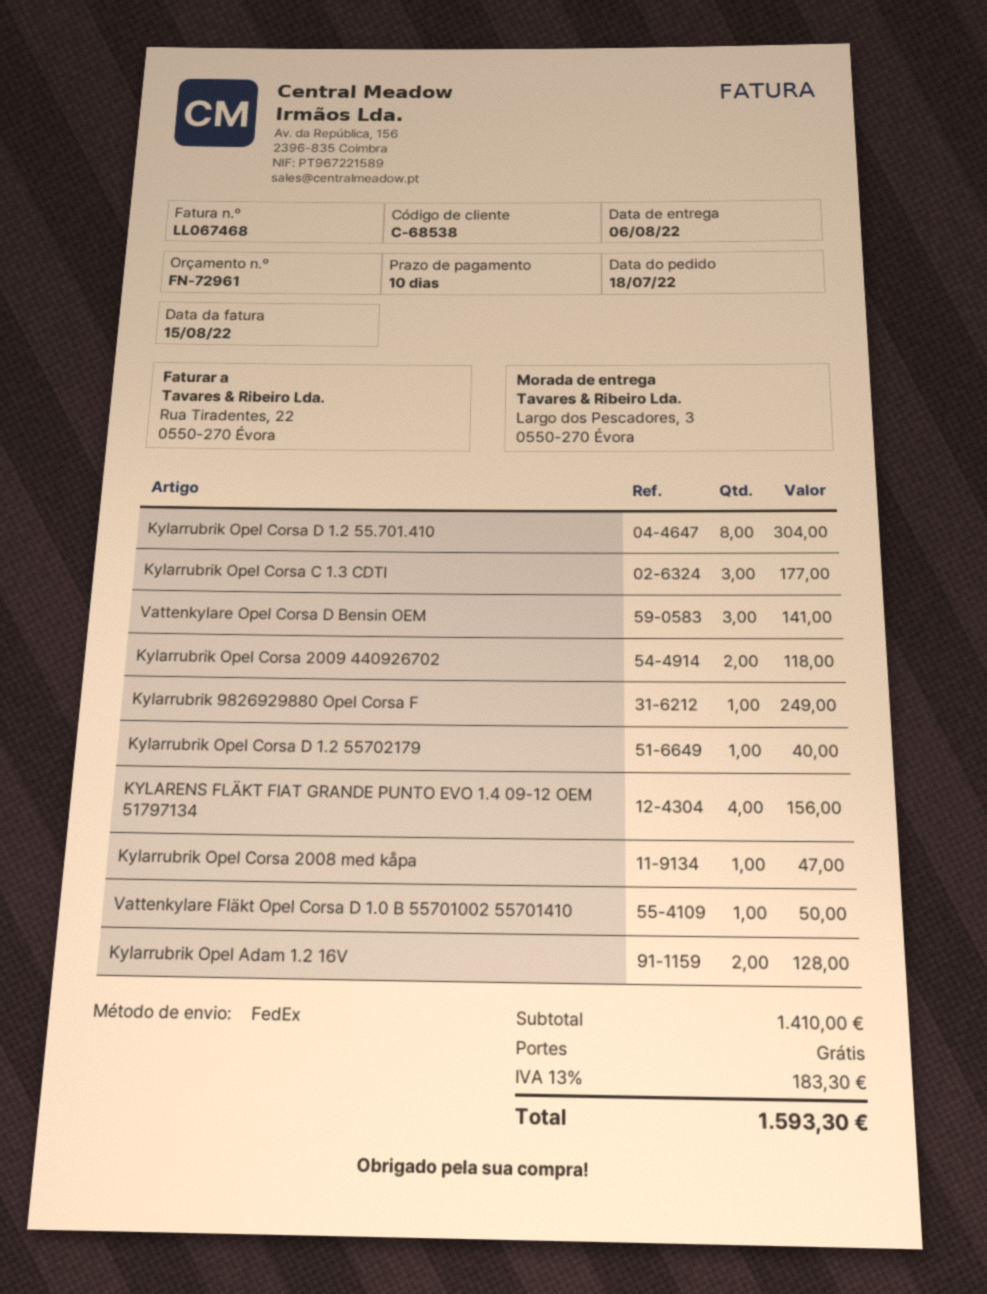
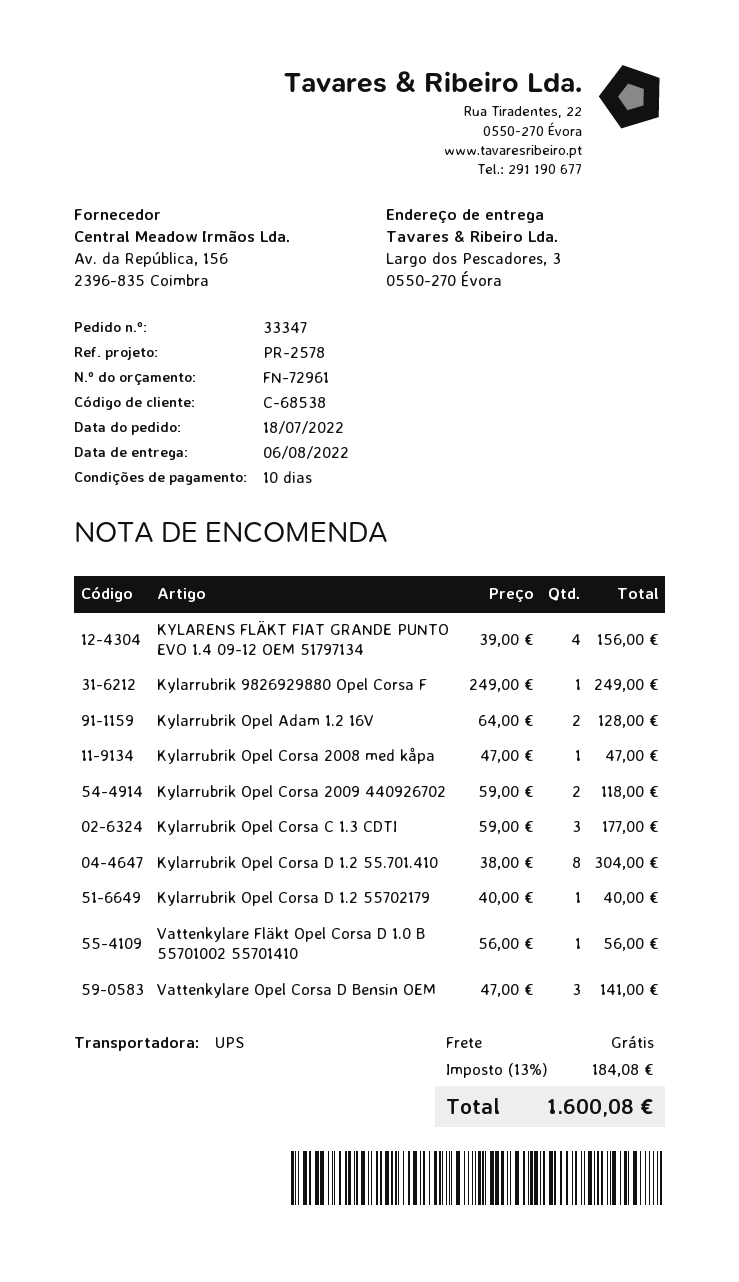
shipping method: FedEx -> UPS
Vattenkylare Fläkt Opel Corsa D 1.0 B 55701002 55701410: 1 for 50.00 -> 1 for 56.00
tax: 13% = 183.30 -> 13% = 184.08
total: 1593.30 -> 1600.08

